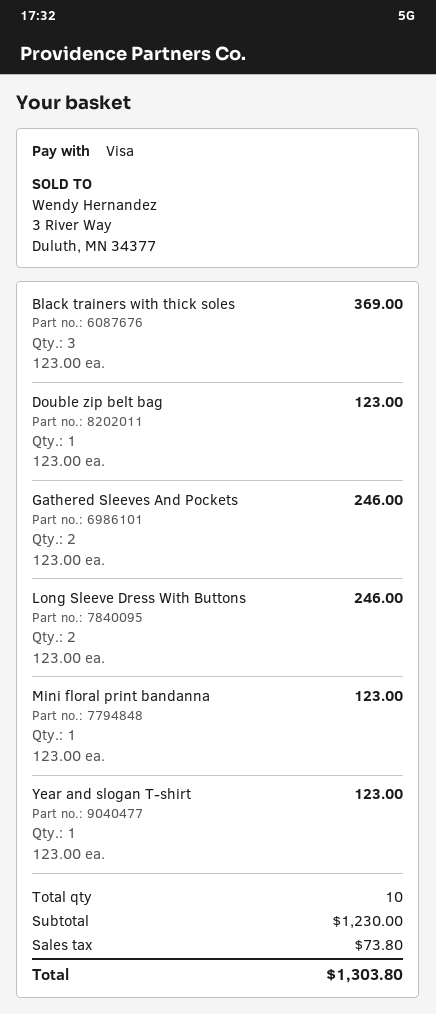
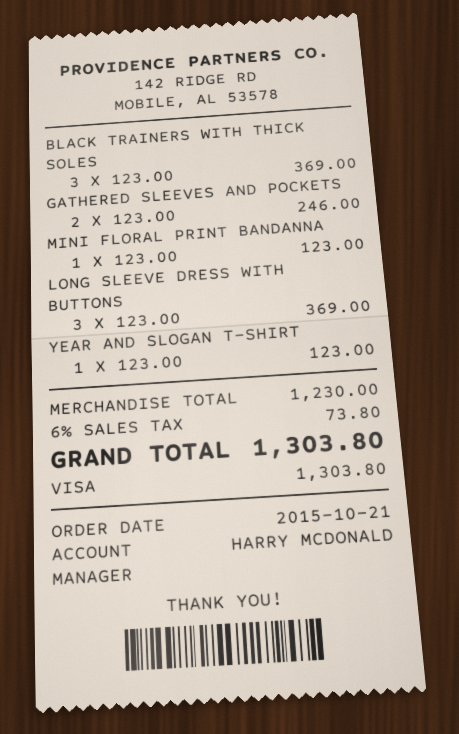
Double zip belt bag: 1 x 123.00 = 123.00 -> none
Long Sleeve Dress With Buttons: 2 x 123.00 = 246.00 -> 3 x 123.00 = 369.00

